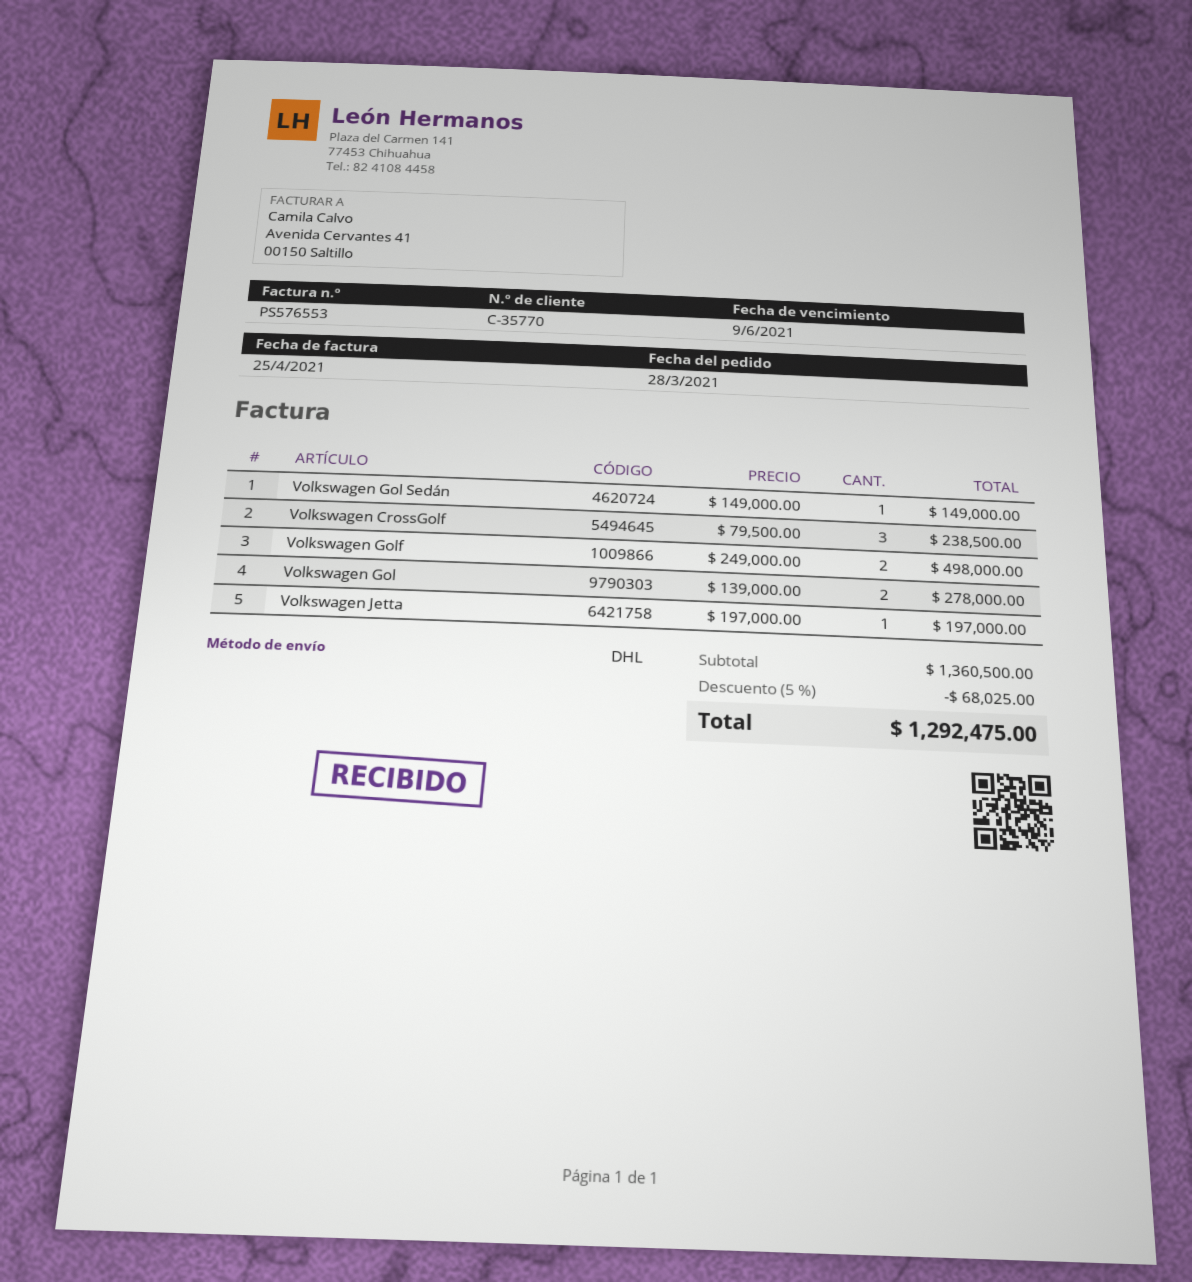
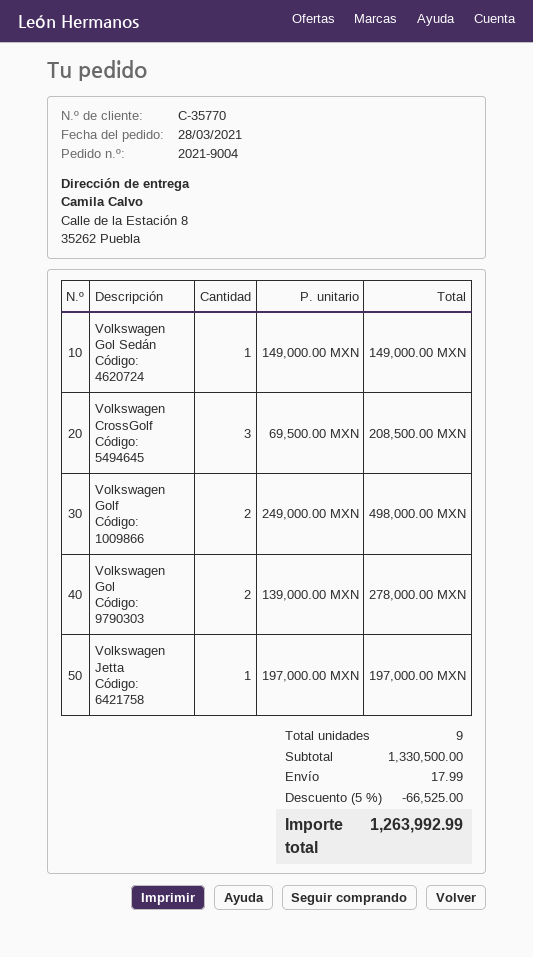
Volkswagen CrossGolf: 3 x 79500.00 = 238500.00 -> 3 x 69500.00 = 208500.00
subtotal: 1360500.00 -> 1330500.00
discount: 5% = 68025.00 -> 5% = 66525.00
shipping: none -> 17.99
total: 1292475.00 -> 1263992.99

